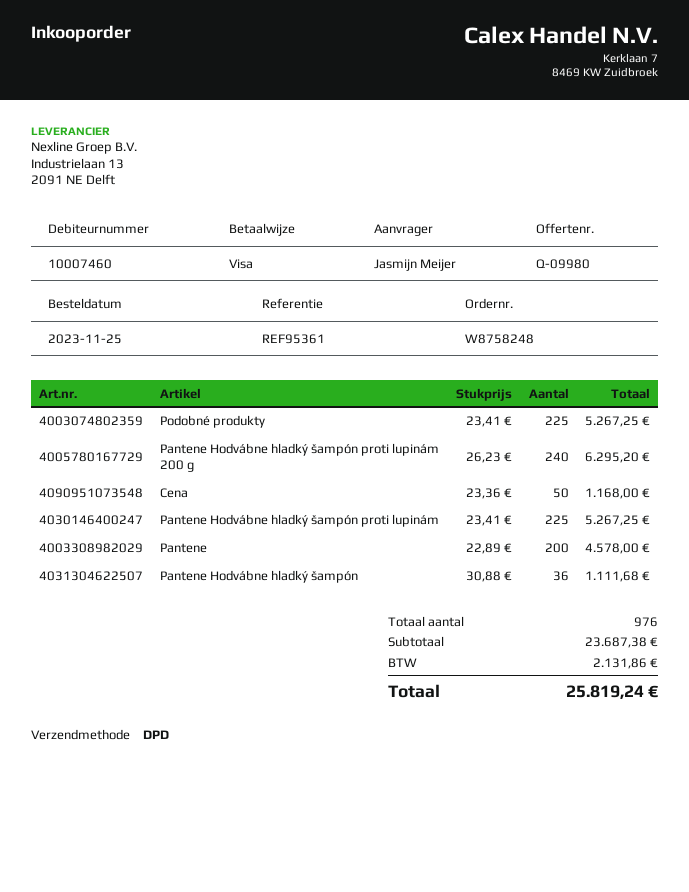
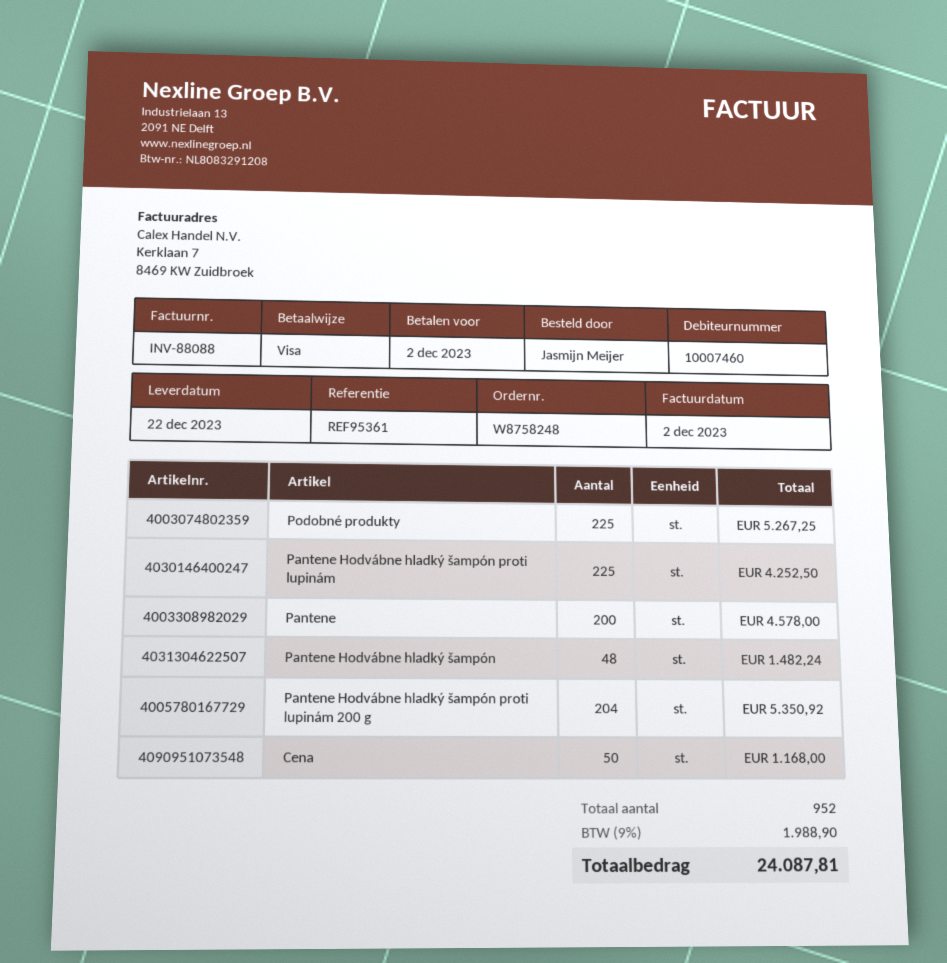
Pantene Hodvábne hladký šampón proti lupinám 200 g: 240 for 6295.20 -> 204 for 5350.92
Pantene Hodvábne hladký šampón proti lupinám: 225 for 5267.25 -> 225 for 4252.50
Pantene Hodvábne hladký šampón: 36 for 1111.68 -> 48 for 1482.24
total quantity: 976 -> 952
tax: 2131.86 -> 1988.90
total: 25819.24 -> 24087.81

